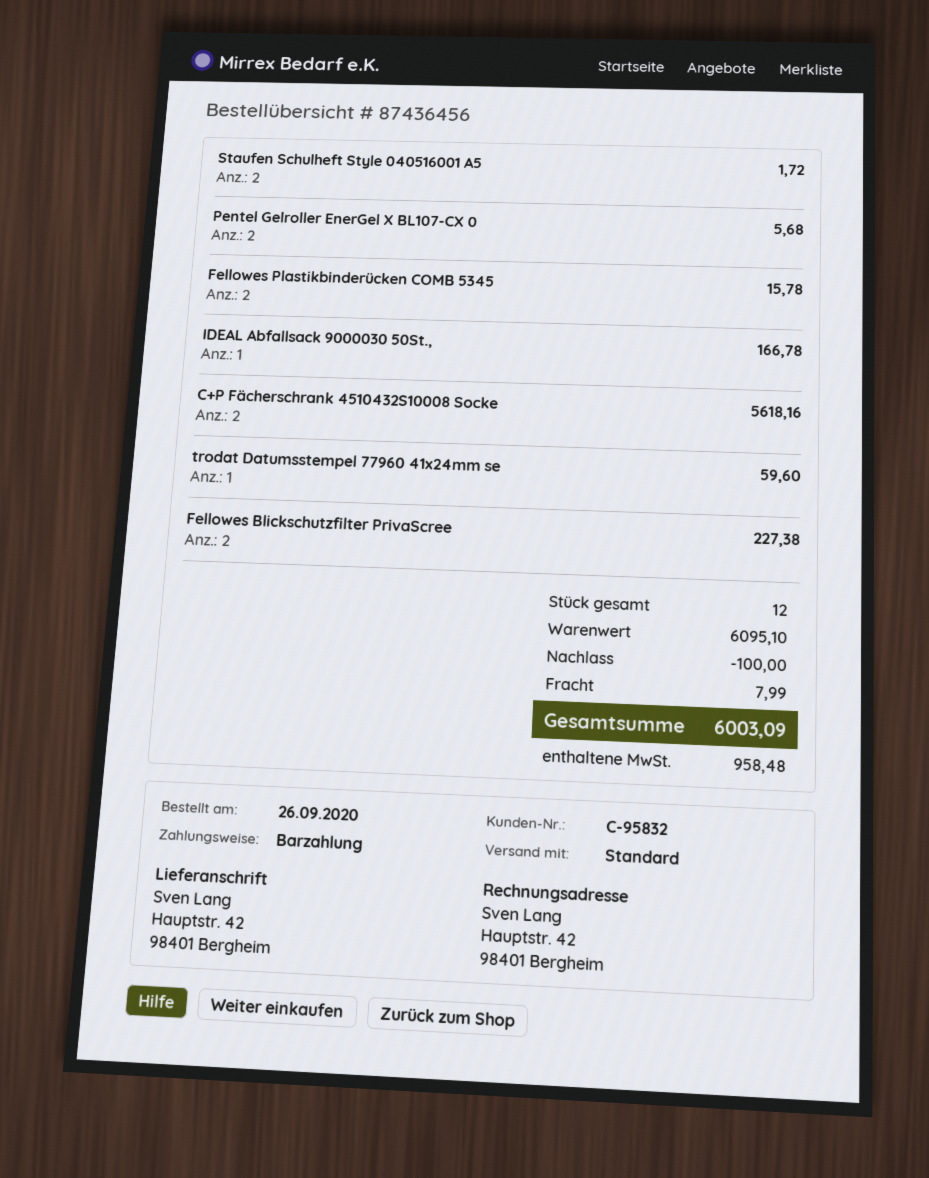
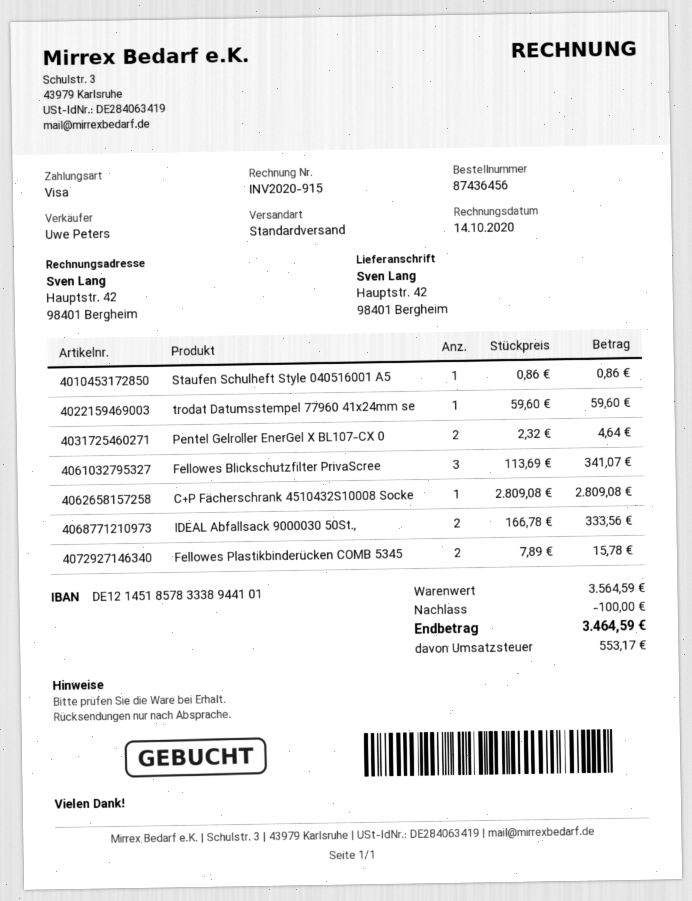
payment method: cash -> Visa
Staufen Schulheft Style 040516001 A5: 2 for 1.72 -> 1 for 0.86
Pentel Gelroller EnerGel X BL107-CX 0: 2 for 5.68 -> 2 for 4.64
IDEAL Abfallsack 9000030 50St.,: 1 for 166.78 -> 2 for 333.56
C+P Fächerschrank 4510432S10008 Socke: 2 for 5618.16 -> 1 for 2809.08
Fellowes Blickschutzfilter PrivaScree: 2 for 227.38 -> 3 for 341.07
subtotal: 6095.10 -> 3564.59
shipping: 7.99 -> none
tax: 958.48 -> 553.17
total: 6003.09 -> 3464.59

